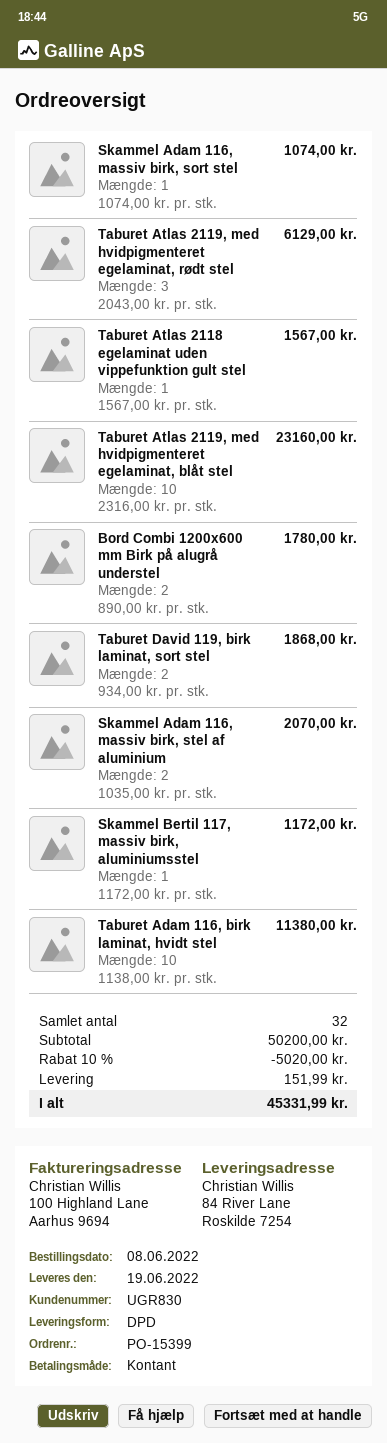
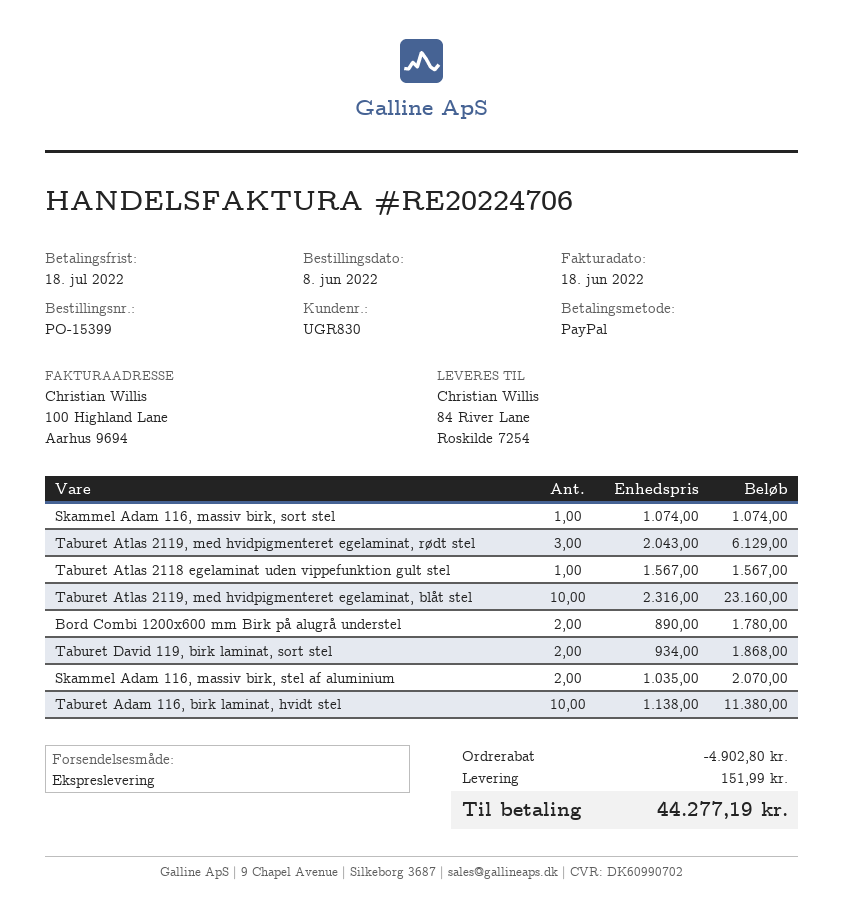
payment method: cash -> PayPal
shipping method: DPD -> express
Skammel Bertil 117, massiv birk, aluminiumsstel: 1 x 1172.00 = 1172.00 -> none
discount: 5020.00 -> 4902.80
total: 45331.99 -> 44277.19

